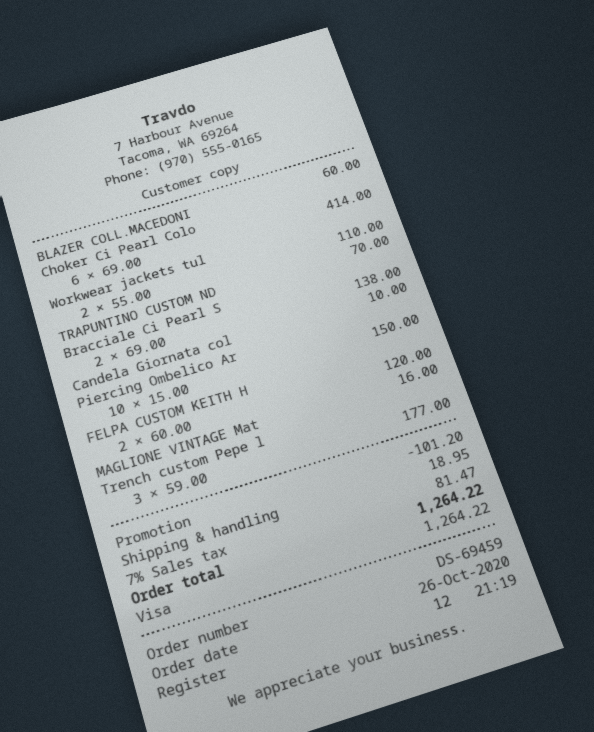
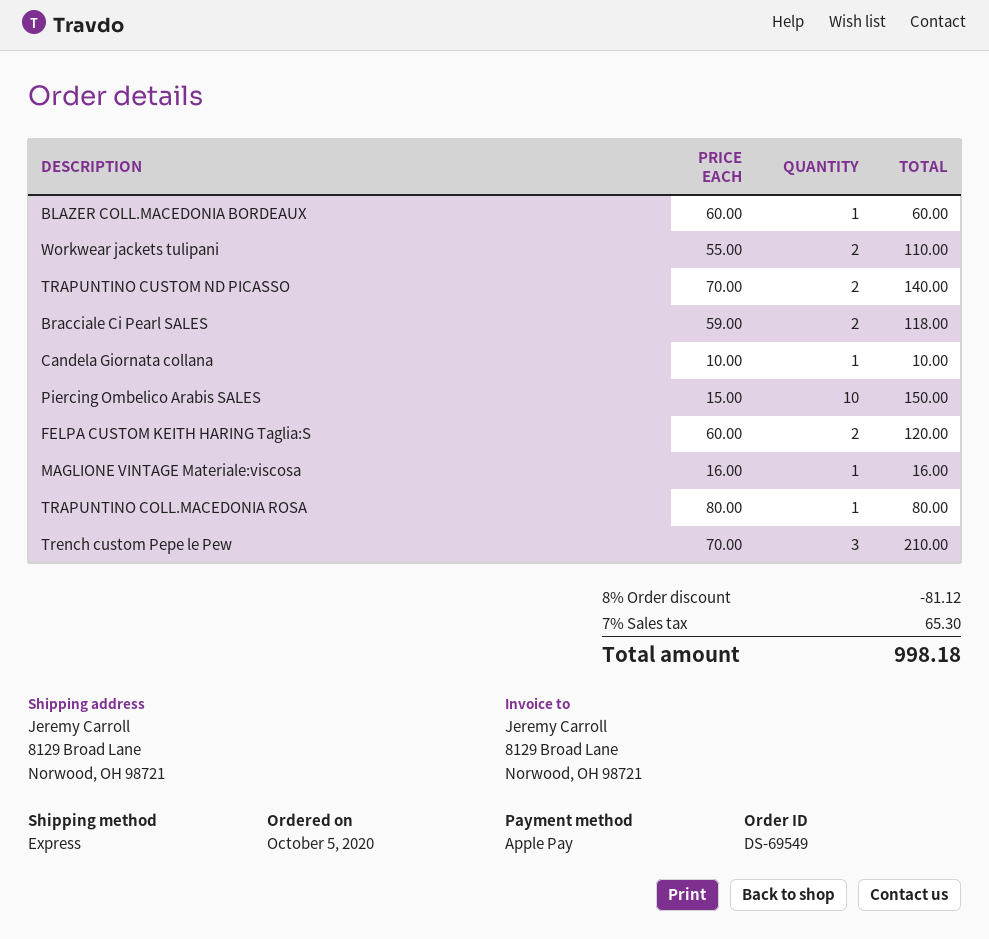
order number: DS-69459 -> DS-69549
order date: 2020-10-26 -> 2020-10-05
payment method: Visa -> Apple Pay
Choker Ci Pearl Colo: 6 x 69.00 = 414.00 -> none
TRAPUNTINO CUSTOM ND: 1 x 70.00 = 70.00 -> 2 x 70.00 = 140.00
Bracciale Ci Pearl S: 2 x 69.00 = 138.00 -> 2 x 59.00 = 118.00
Trench custom Pepe l: 3 x 59.00 = 177.00 -> 3 x 70.00 = 210.00
TRAPUNTINO COLL.MACEDONIA ROSA: none -> 1 x 80.00 = 80.00
discount: 101.20 -> 81.12
shipping: 18.95 -> none
tax: 7% = 81.47 -> 7% = 65.30
total: 1264.22 -> 998.18

